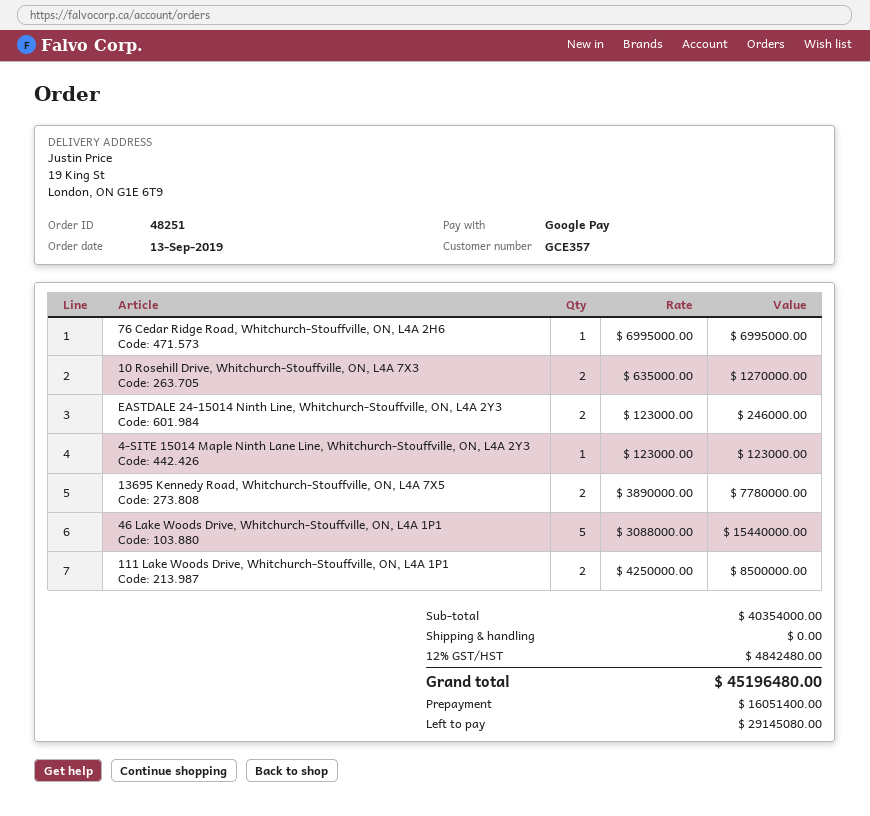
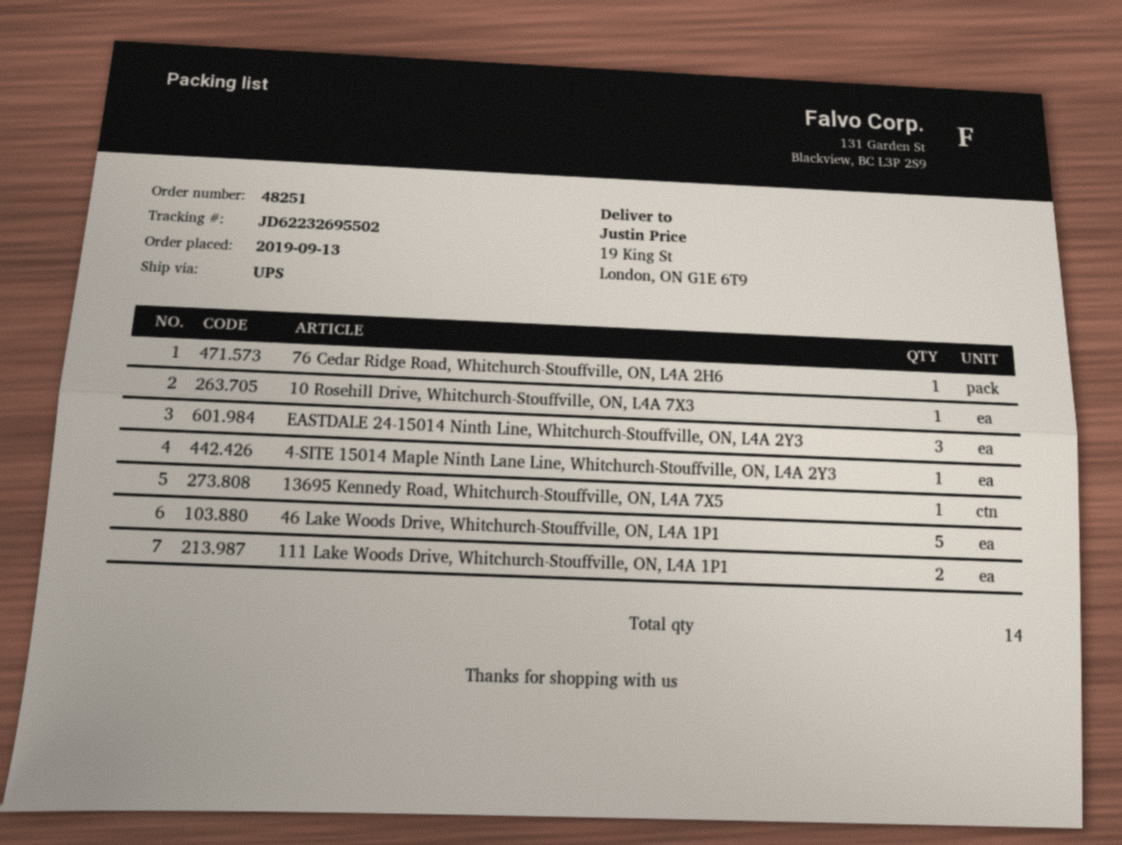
10 Rosehill Drive, Whitchurch-Stouffville, ON, L4A 7X3: 2 -> 1
EASTDALE 24-15014 Ninth Line, Whitchurch-Stouffville, ON, L4A 2Y3: 2 -> 3
13695 Kennedy Road, Whitchurch-Stouffville, ON, L4A 7X5: 2 -> 1

